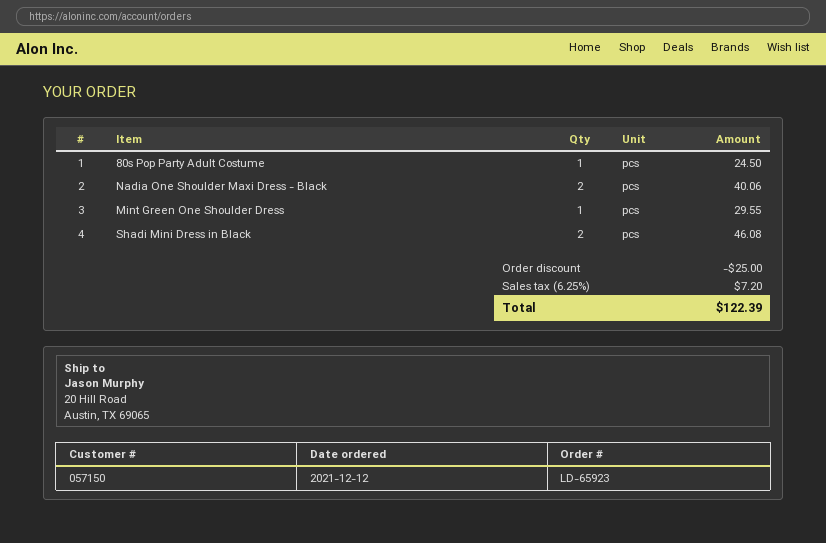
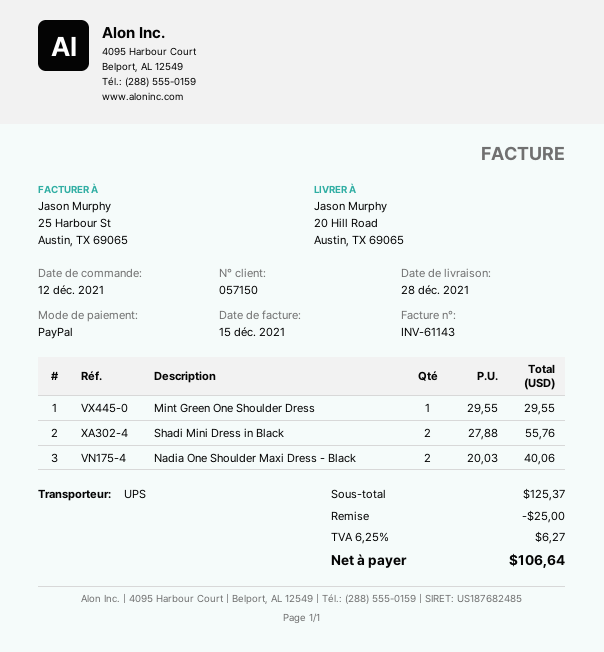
80s Pop Party Adult Costume: 1 for 24.50 -> none
Shadi Mini Dress in Black: 2 for 46.08 -> 2 for 55.76
tax: 6.25% = 7.20 -> 6.25% = 6.27
total: 122.39 -> 106.64

